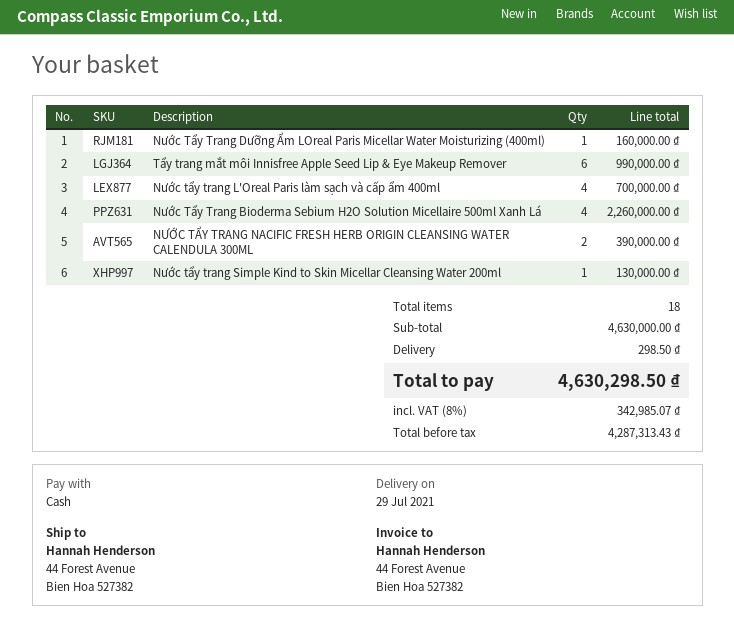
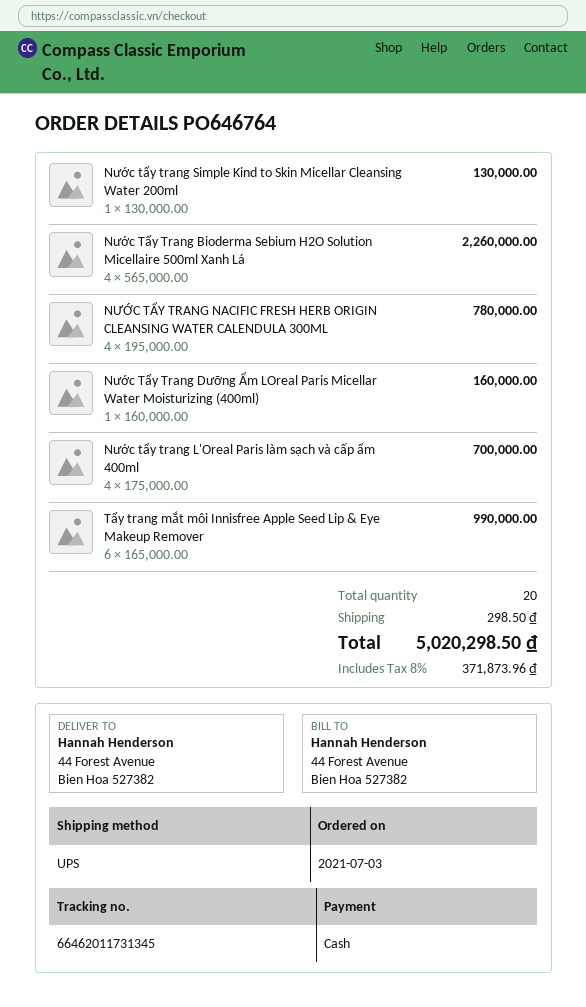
NƯỚC TẨY TRANG NACIFIC FRESH HERB ORIGIN CLEANSING WATER CALENDULA 300ML: 2 for 390000.00 -> 4 for 780000.00
total quantity: 18 -> 20
tax: 8% = 342985.07 -> 8% = 371873.96
total: 4630298.50 -> 5020298.50

